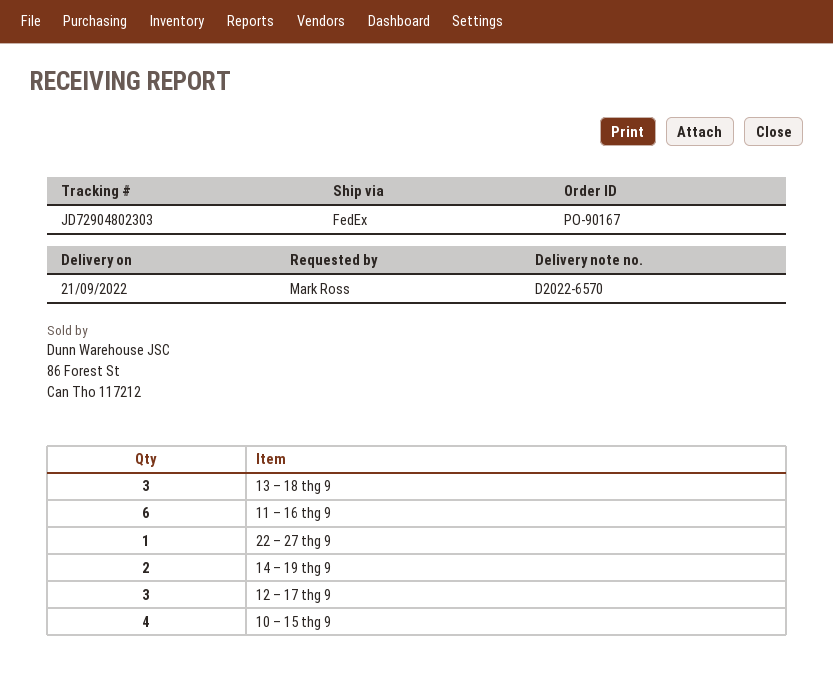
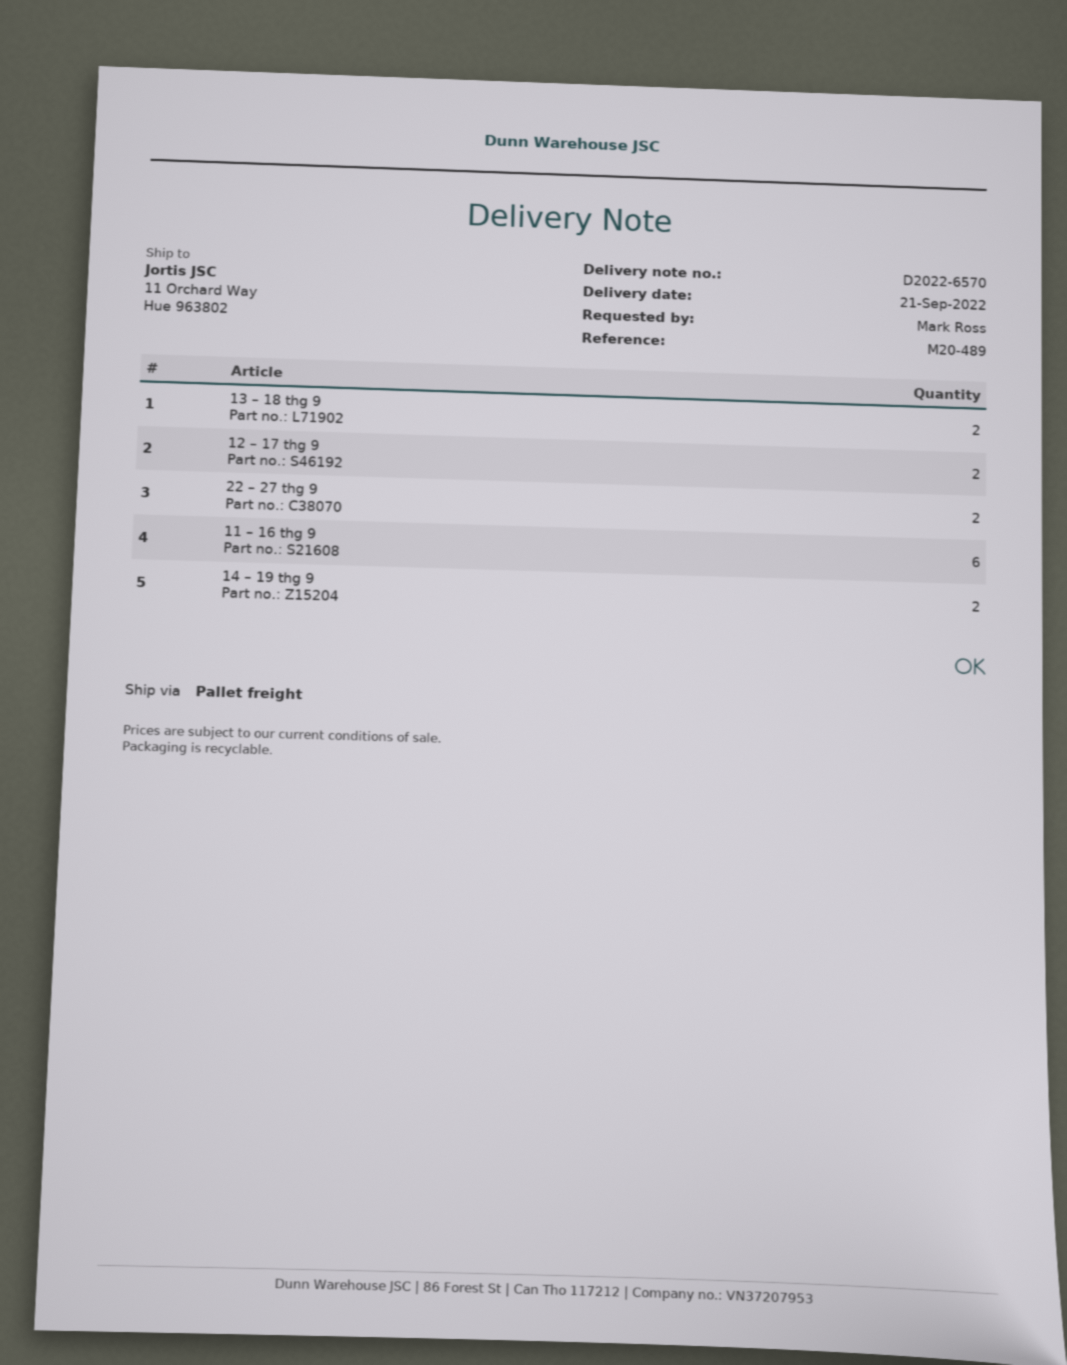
shipping method: FedEx -> pallet freight
13 – 18 thg 9: 3 -> 2
22 – 27 thg 9: 1 -> 2
12 – 17 thg 9: 3 -> 2
10 – 15 thg 9: 4 -> none

